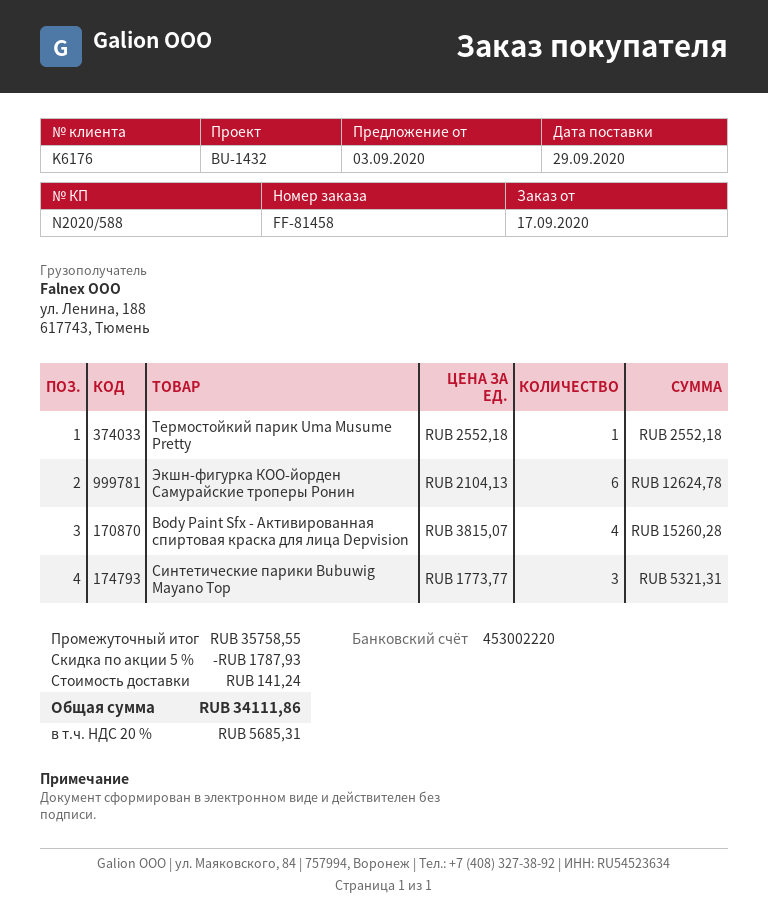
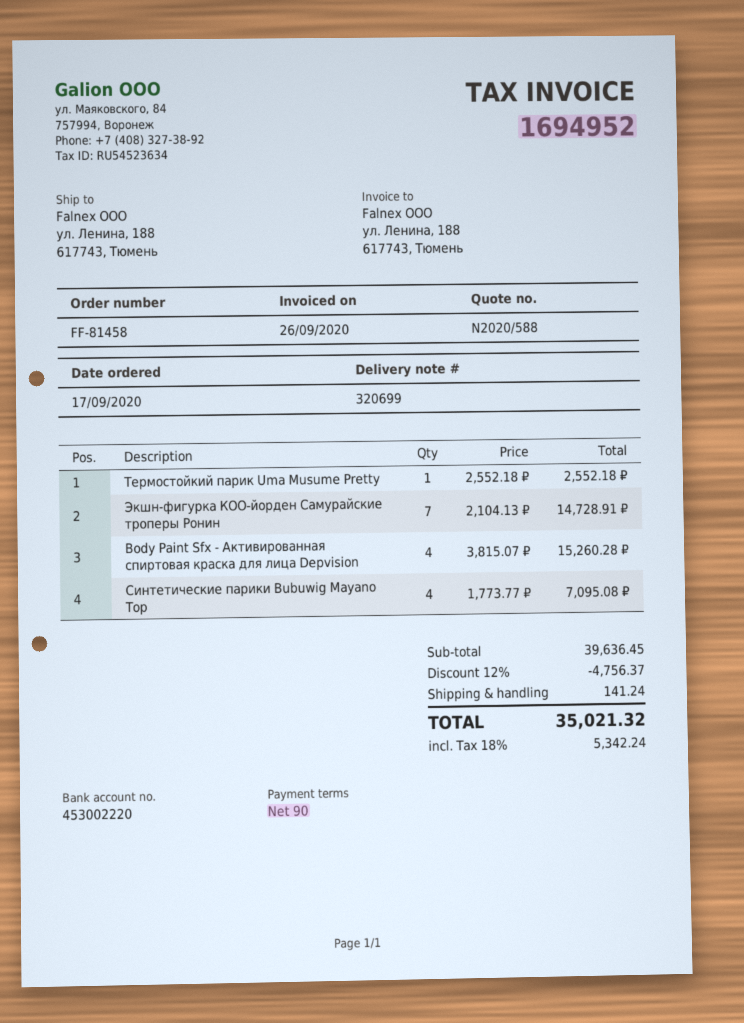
Экшн-фигурка КОО-йорден Самурайские троперы Ронин: 6 x 2104.13 = 12624.78 -> 7 x 2104.13 = 14728.91
Синтетические парики Bubuwig Mayano Top: 3 x 1773.77 = 5321.31 -> 4 x 1773.77 = 7095.08
subtotal: 35758.55 -> 39636.45
discount: 5% = 1787.93 -> 12% = 4756.37
tax: 20% = 5685.31 -> 18% = 5342.24
total: 34111.86 -> 35021.32

